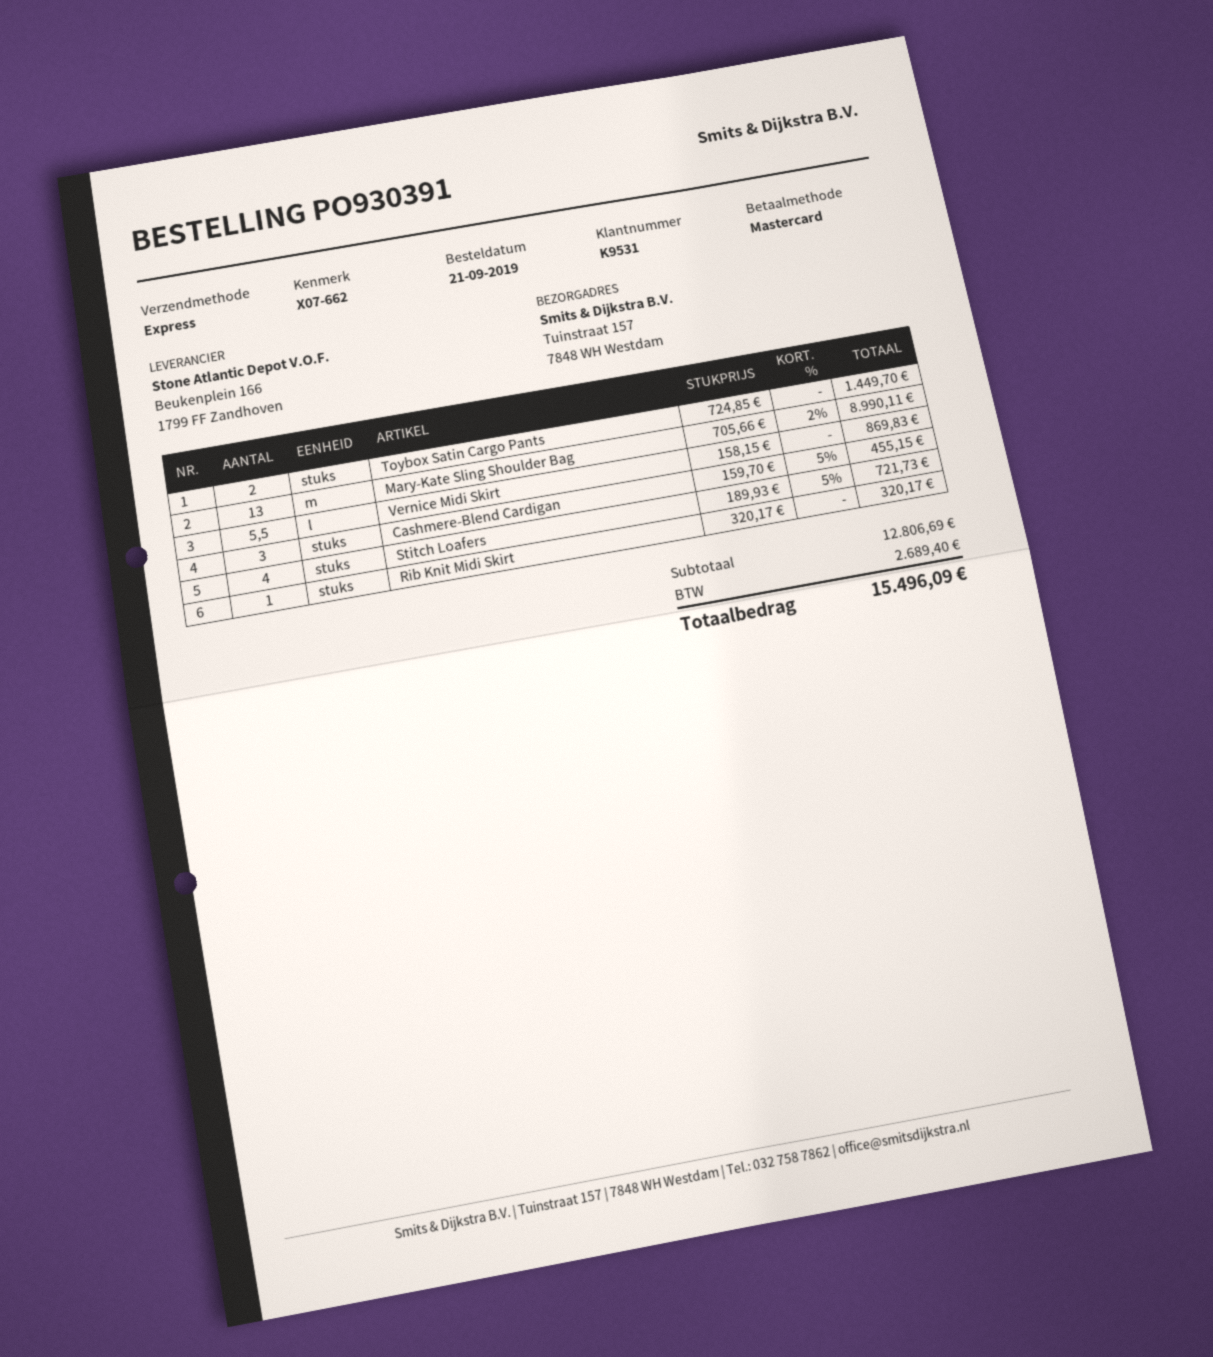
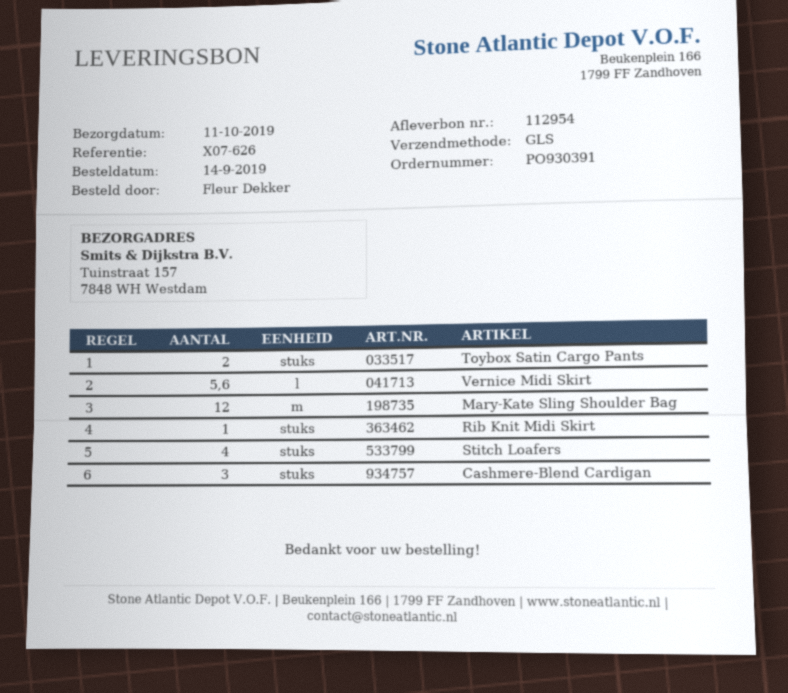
order date: 2019-09-21 -> 2019-09-14
reference: X07-662 -> X07-626
shipping method: express -> GLS
Mary-Kate Sling Shoulder Bag: 13 -> 12
Vernice Midi Skirt: 5.5 -> 5.6

